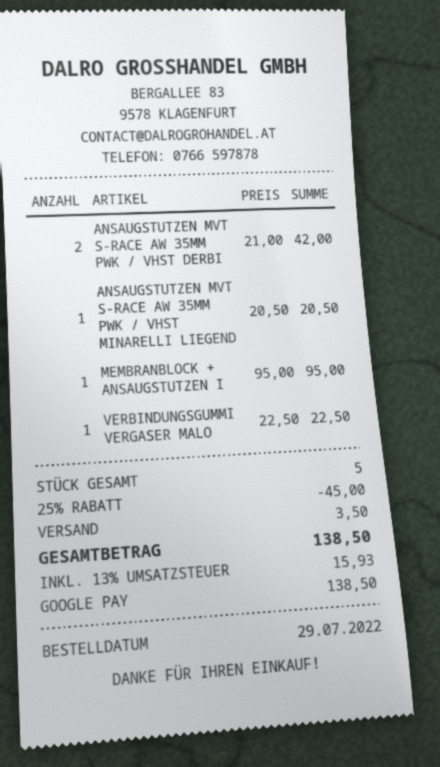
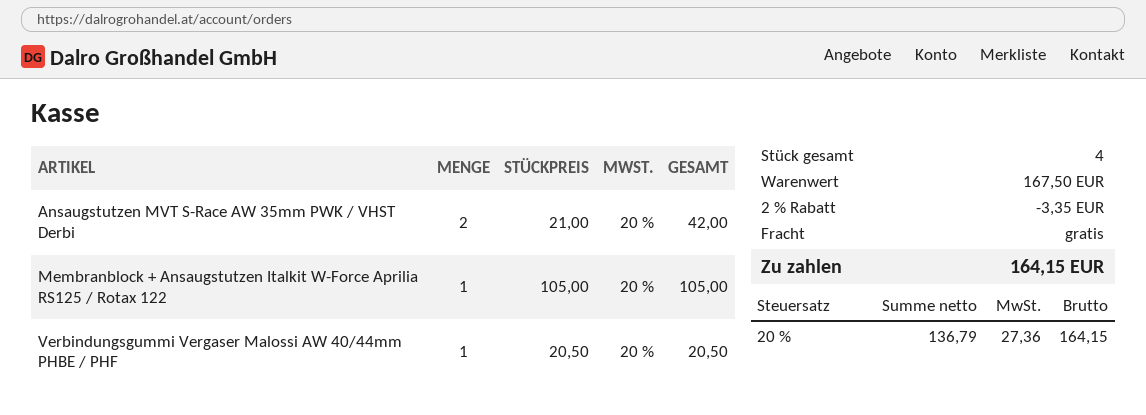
ANSAUGSTUTZEN MVT S-RACE AW 35MM PWK / VHST MINARELLI LIEGEND: 1 x 20.50 = 20.50 -> none
MEMBRANBLOCK + ANSAUGSTUTZEN I: 1 x 95.00 = 95.00 -> 1 x 105.00 = 105.00
VERBINDUNGSGUMMI VERGASER MALO: 1 x 22.50 = 22.50 -> 1 x 20.50 = 20.50
total quantity: 5 -> 4
discount: 25% = 45.00 -> 2% = 3.35
shipping: 3.50 -> 0.00
tax: 13% = 15.93 -> 20% = 27.36
total: 138.50 -> 164.15

